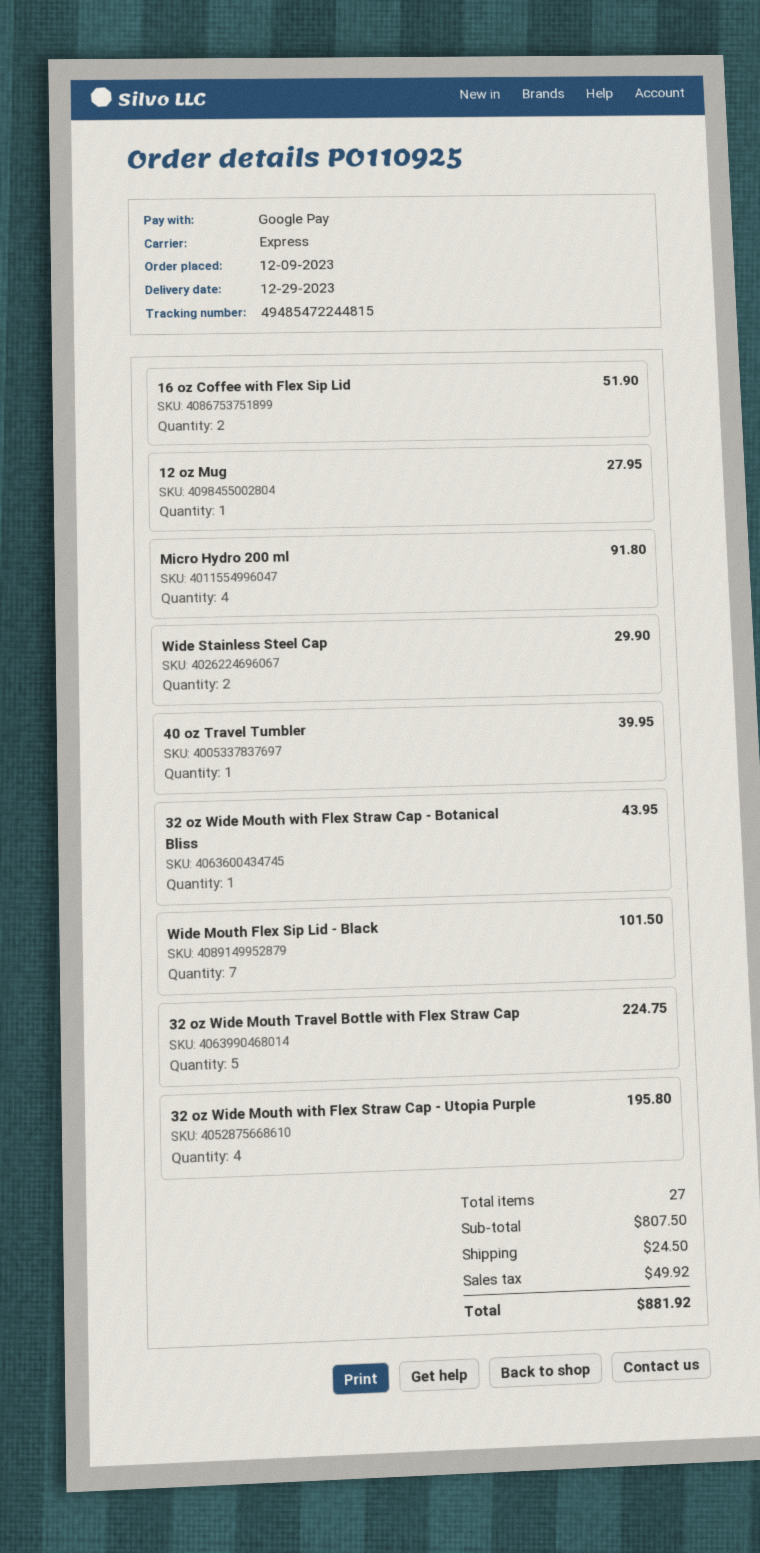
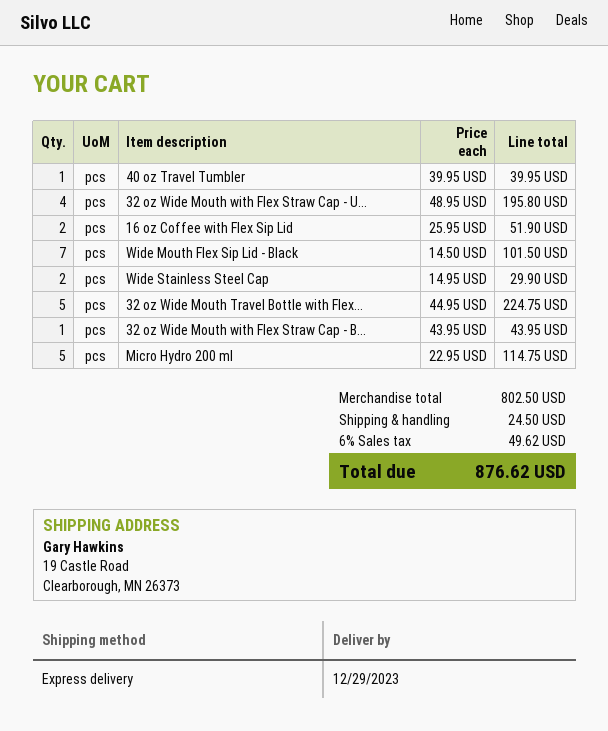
12 oz Mug: 1 for 27.95 -> none
Micro Hydro 200 ml: 4 for 91.80 -> 5 for 114.75
subtotal: 807.50 -> 802.50
tax: 49.92 -> 49.62
total: 881.92 -> 876.62

